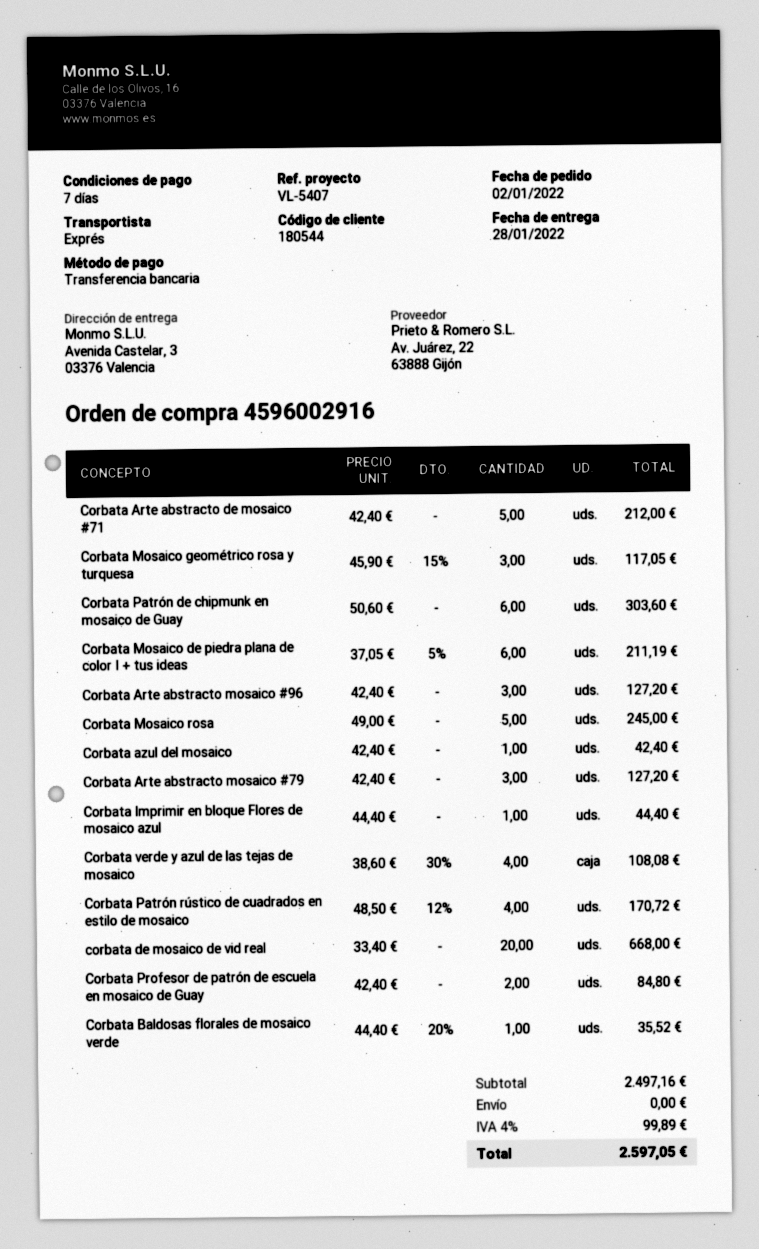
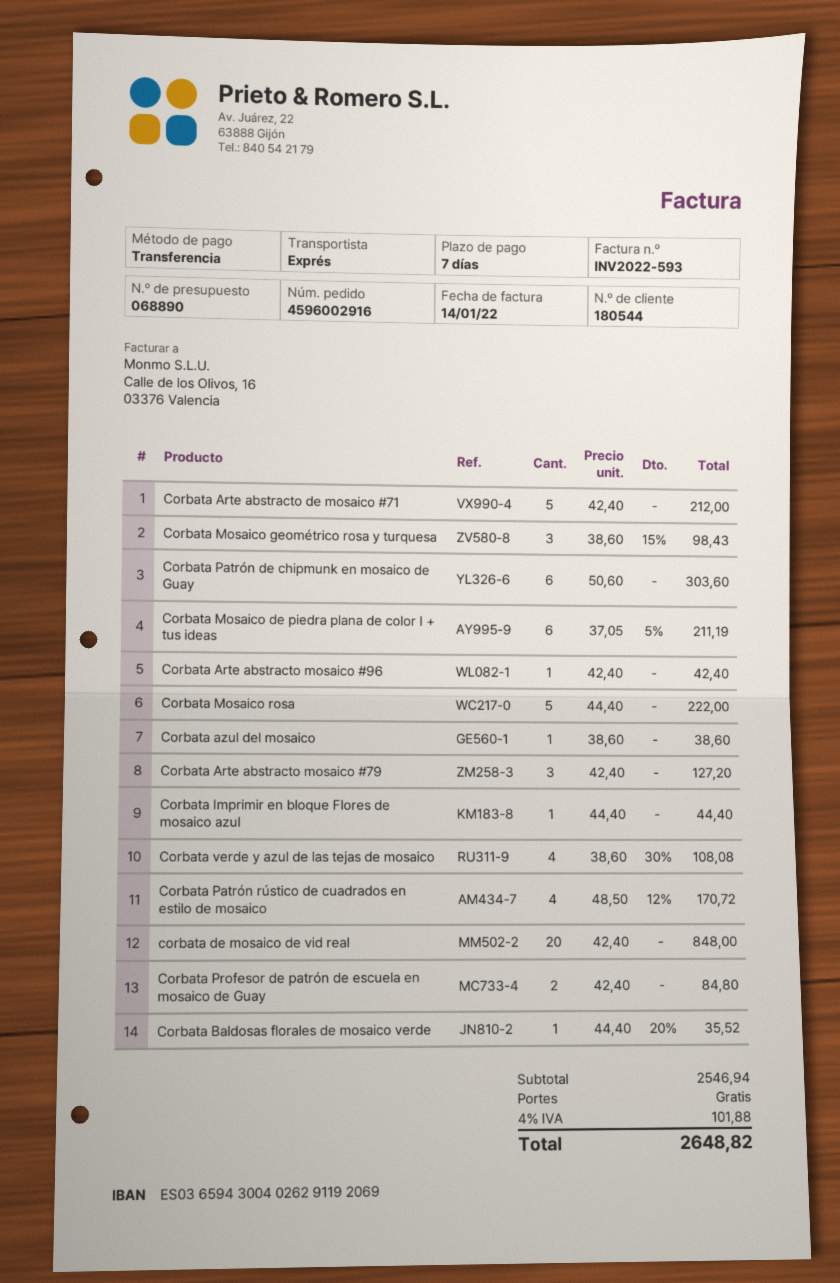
Corbata Mosaico geométrico rosa y turquesa: 3 x 45.90 - 15% = 117.05 -> 3 x 38.60 - 15% = 98.43
Corbata Arte abstracto mosaico #96: 3 x 42.40 = 127.20 -> 1 x 42.40 = 42.40
Corbata Mosaico rosa: 5 x 49.00 = 245.00 -> 5 x 44.40 = 222.00
Corbata azul del mosaico: 1 x 42.40 = 42.40 -> 1 x 38.60 = 38.60
corbata de mosaico de vid real: 20 x 33.40 = 668.00 -> 20 x 42.40 = 848.00
subtotal: 2497.16 -> 2546.94
tax: 4% = 99.89 -> 4% = 101.88
total: 2597.05 -> 2648.82

